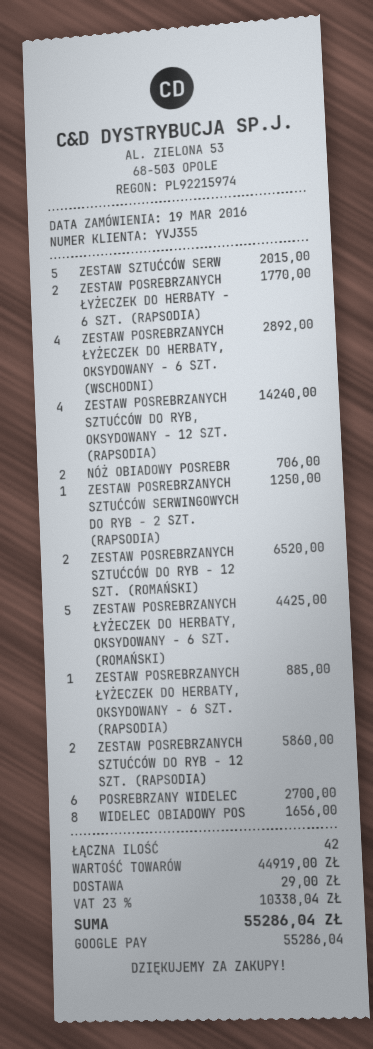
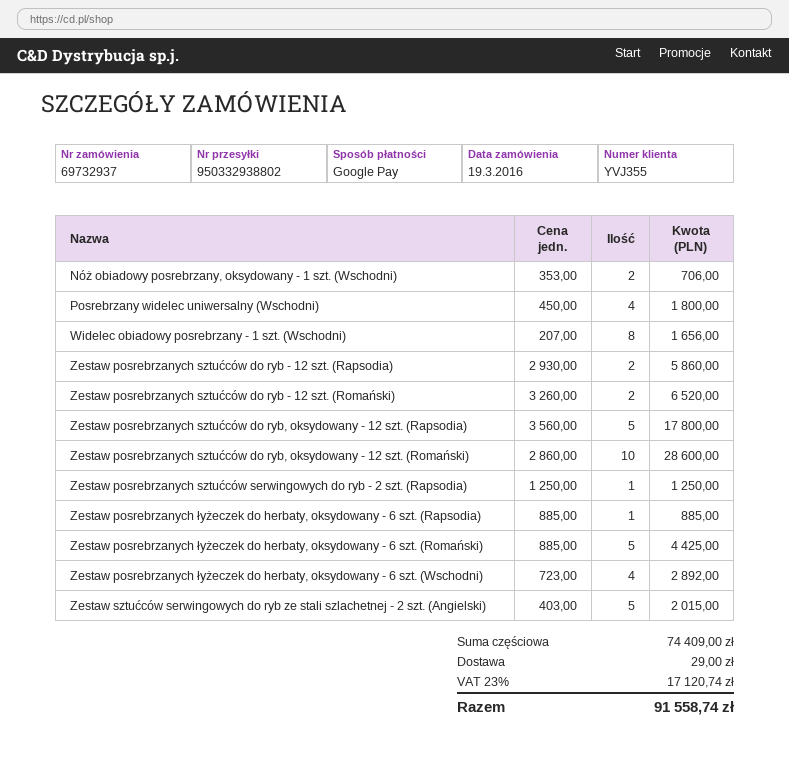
ZESTAW POSREBRZANYCH ŁYŻECZEK DO HERBATY - 6 SZT. (RAPSODIA): 2 for 1770.00 -> none
ZESTAW POSREBRZANYCH SZTUĆCÓW DO RYB, OKSYDOWANY - 12 SZT. (RAPSODIA): 4 for 14240.00 -> 5 for 17800.00
POSREBRZANY WIDELEC: 6 for 2700.00 -> 4 for 1800.00
Zestaw posrebrzanych sztućców do ryb, oksydowany - 12 szt. (Romański): none -> 10 for 28600.00
subtotal: 44919.00 -> 74409.00
tax: 23% = 10338.04 -> 23% = 17120.74
total: 55286.04 -> 91558.74

